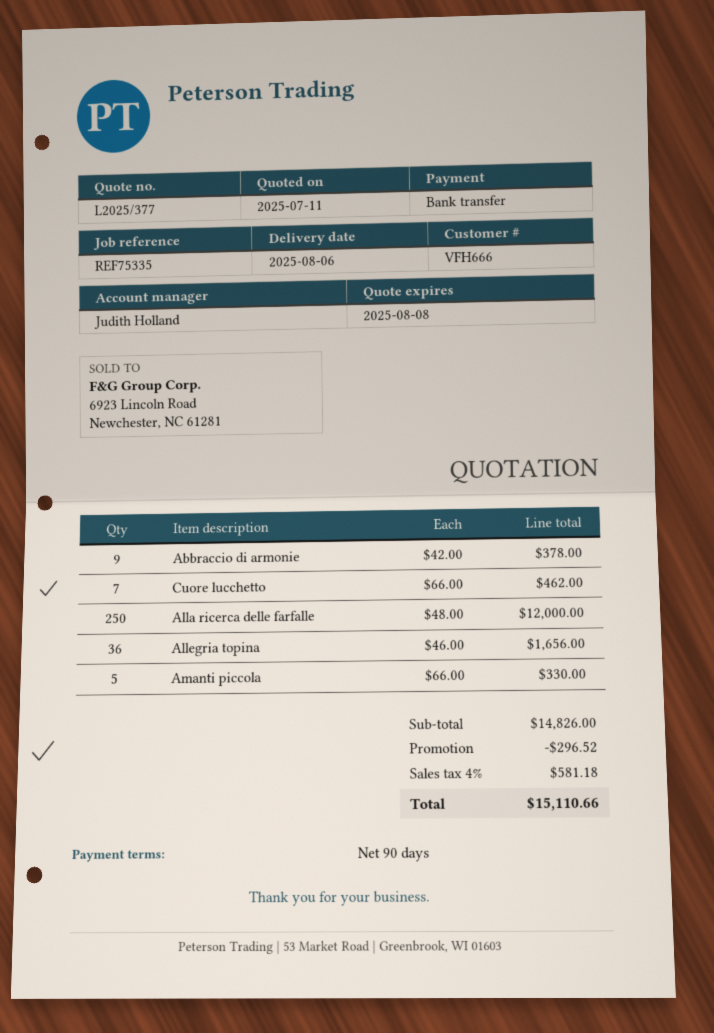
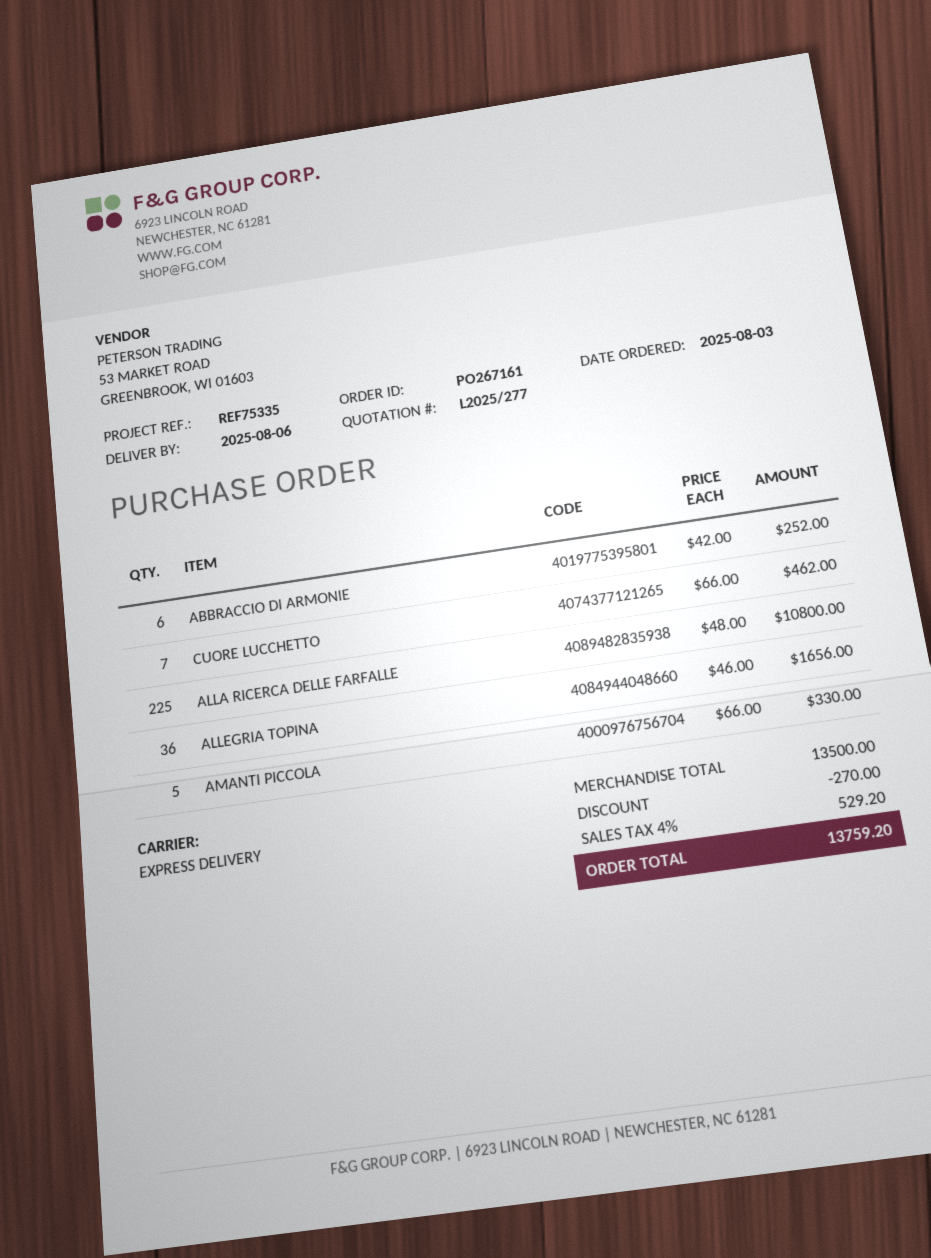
quote number: L2025/377 -> L2025/277
Abbraccio di armonie: 9 x 42.00 = 378.00 -> 6 x 42.00 = 252.00
Alla ricerca delle farfalle: 250 x 48.00 = 12000.00 -> 225 x 48.00 = 10800.00
subtotal: 14826.00 -> 13500.00
discount: 296.52 -> 270.00
tax: 4% = 581.18 -> 4% = 529.20
total: 15110.66 -> 13759.20

